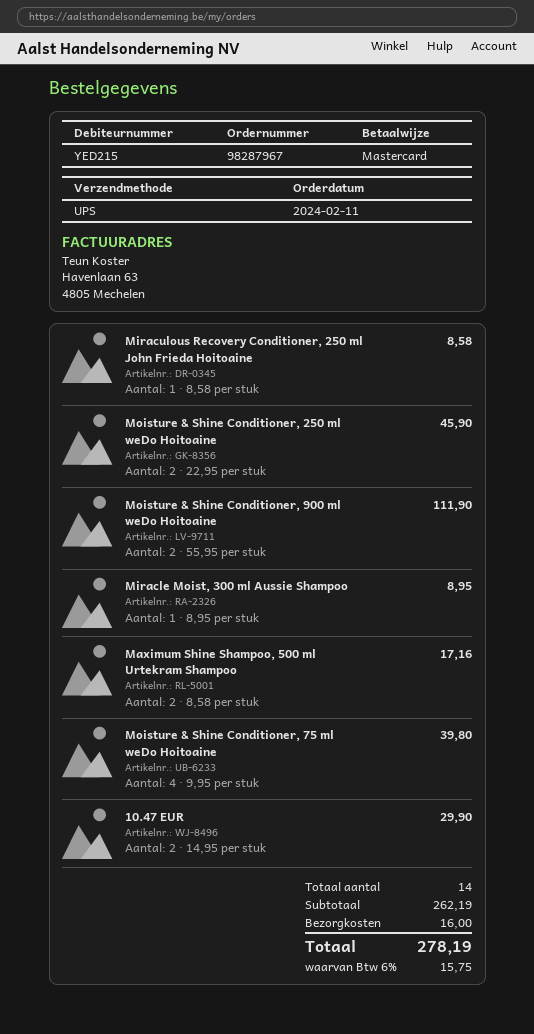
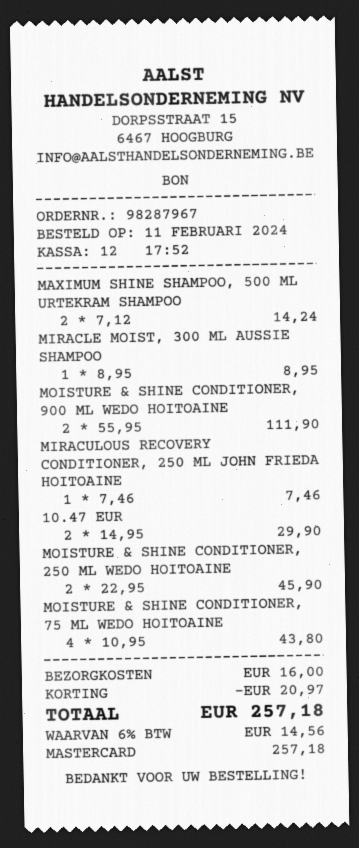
Miraculous Recovery Conditioner, 250 ml John Frieda Hoitoaine: 1 x 8.58 = 8.58 -> 1 x 7.46 = 7.46
Maximum Shine Shampoo, 500 ml Urtekram Shampoo: 2 x 8.58 = 17.16 -> 2 x 7.12 = 14.24
Moisture & Shine Conditioner, 75 ml weDo Hoitoaine: 4 x 9.95 = 39.80 -> 4 x 10.95 = 43.80
discount: none -> 20.97
tax: 6% = 15.75 -> 6% = 14.56
total: 278.19 -> 257.18

